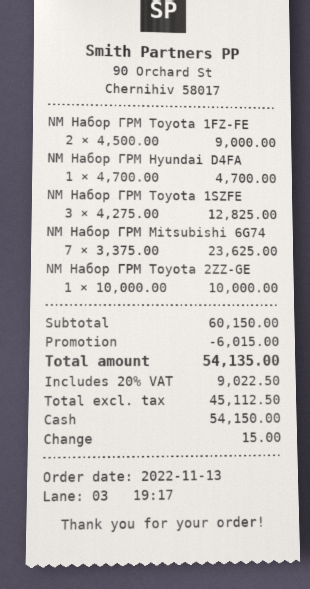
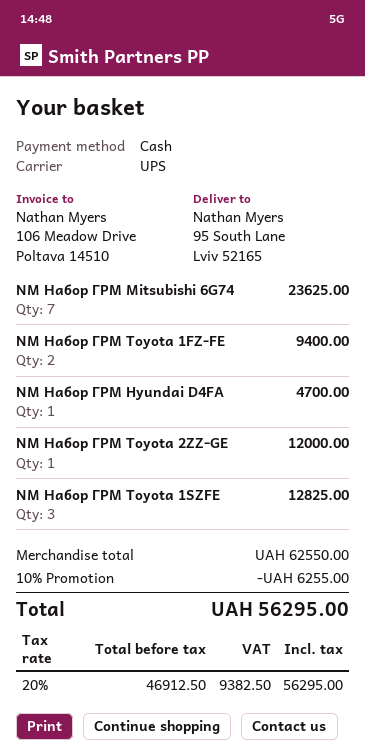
NM Набор ГРМ Toyota 1FZ-FE: 2 for 9000.00 -> 2 for 9400.00
NM Набор ГРМ Toyota 2ZZ-GE: 1 for 10000.00 -> 1 for 12000.00
subtotal: 60150.00 -> 62550.00
discount: 6015.00 -> 6255.00
net: 45112.50 -> 46912.50
tax: 20% = 9022.50 -> 20% = 9382.50
total: 54135.00 -> 56295.00

